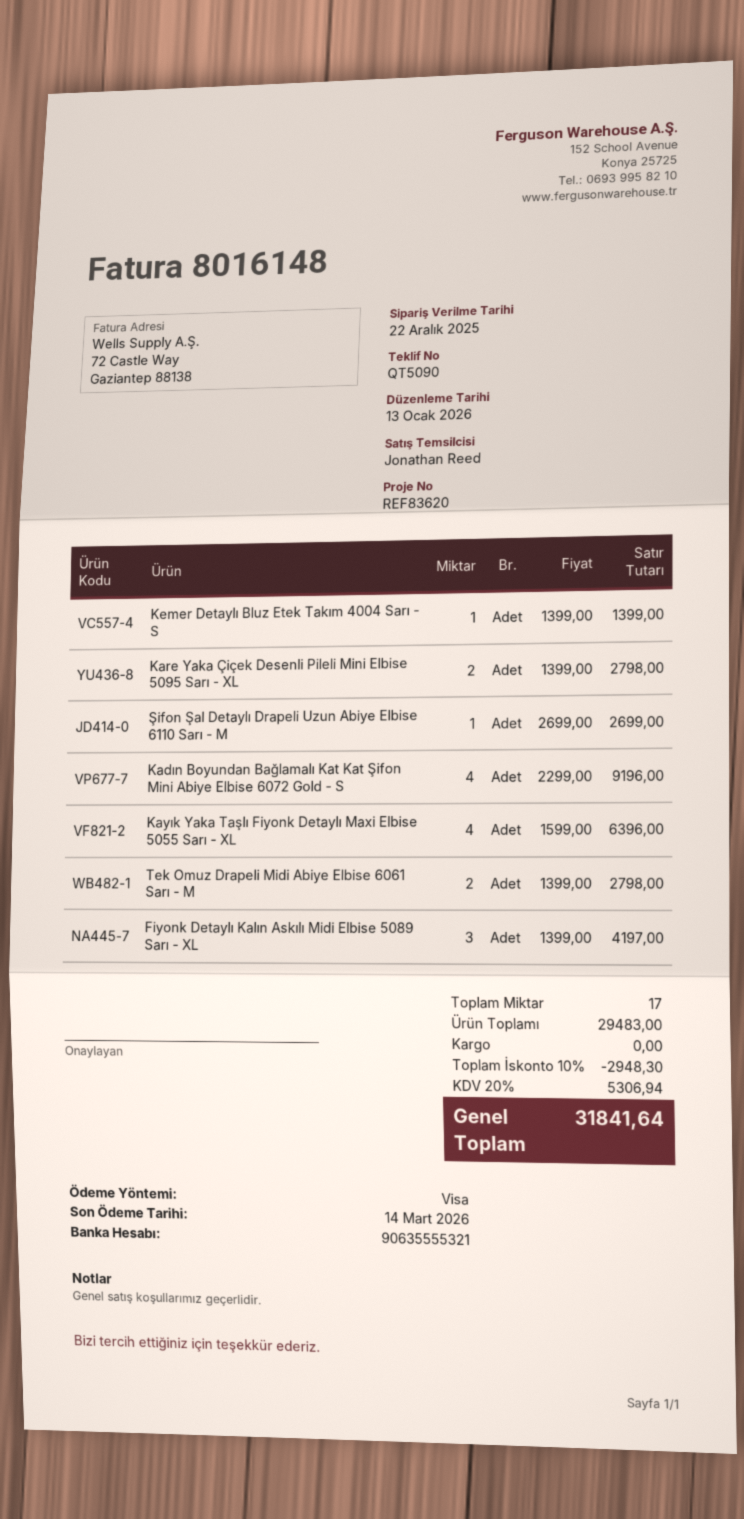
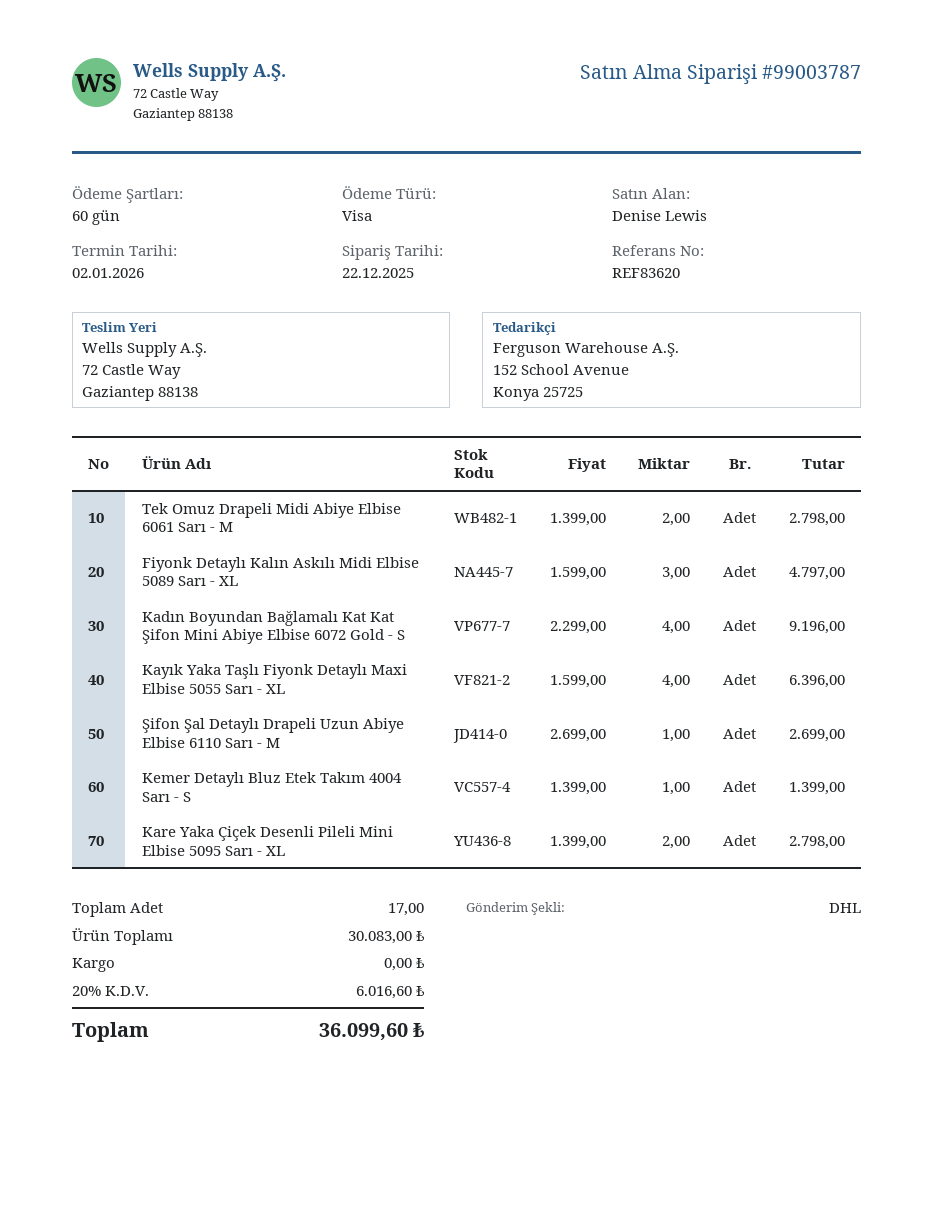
Fiyonk Detaylı Kalın Askılı Midi Elbise 5089 Sarı - XL: 3 x 1399.00 = 4197.00 -> 3 x 1599.00 = 4797.00
subtotal: 29483.00 -> 30083.00
discount: 10% = 2948.30 -> none
tax: 20% = 5306.94 -> 20% = 6016.60
total: 31841.64 -> 36099.60

